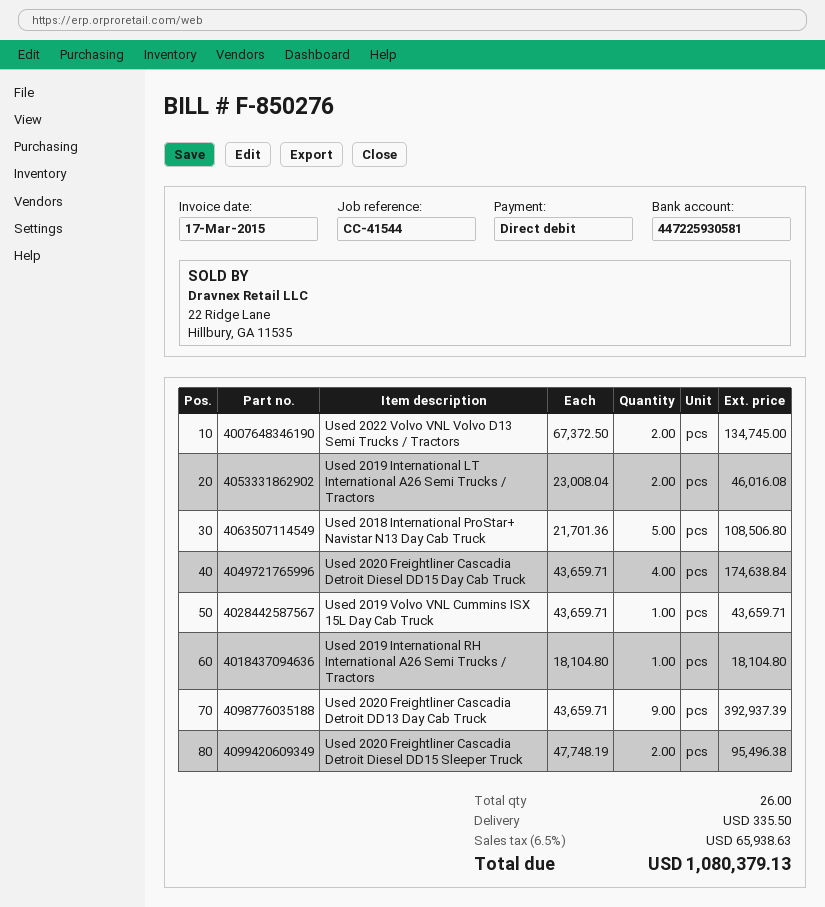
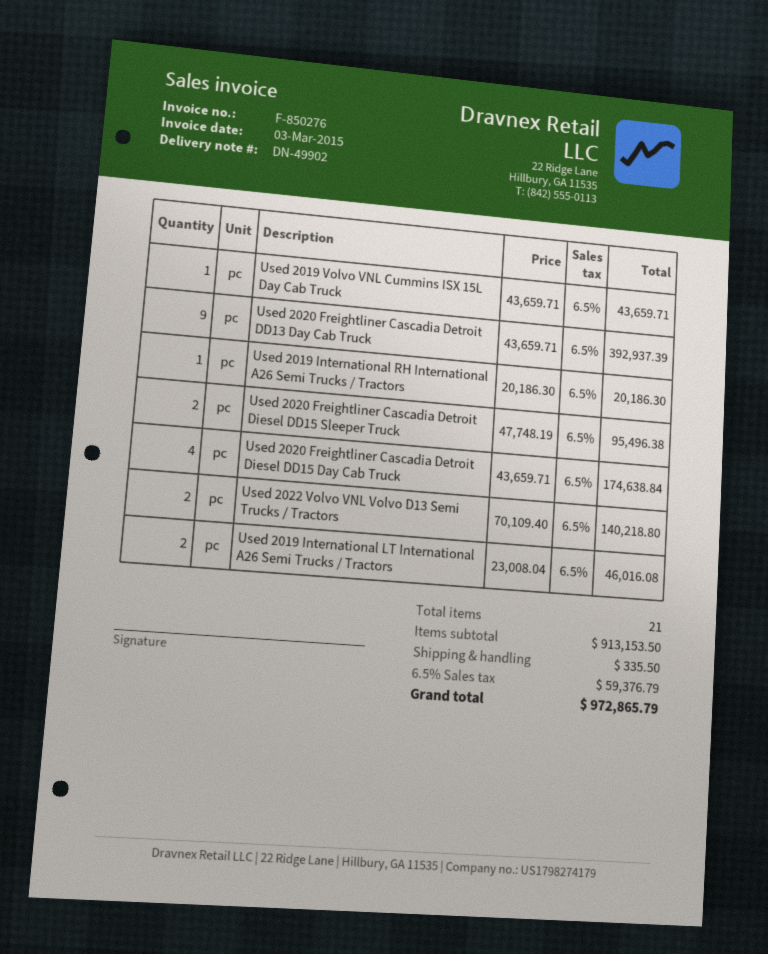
invoice date: 2015-03-17 -> 2015-03-03
Used 2022 Volvo VNL Volvo D13 Semi Trucks / Tractors: 2 x 67372.50 = 134745.00 -> 2 x 70109.40 = 140218.80
Used 2018 International ProStar+ Navistar N13 Day Cab Truck: 5 x 21701.36 = 108506.80 -> none
Used 2019 International RH International A26 Semi Trucks / Tractors: 1 x 18104.80 = 18104.80 -> 1 x 20186.30 = 20186.30
total quantity: 26 -> 21
tax: 6.5% = 65938.63 -> 6.5% = 59376.79
total: 1080379.13 -> 972865.79

